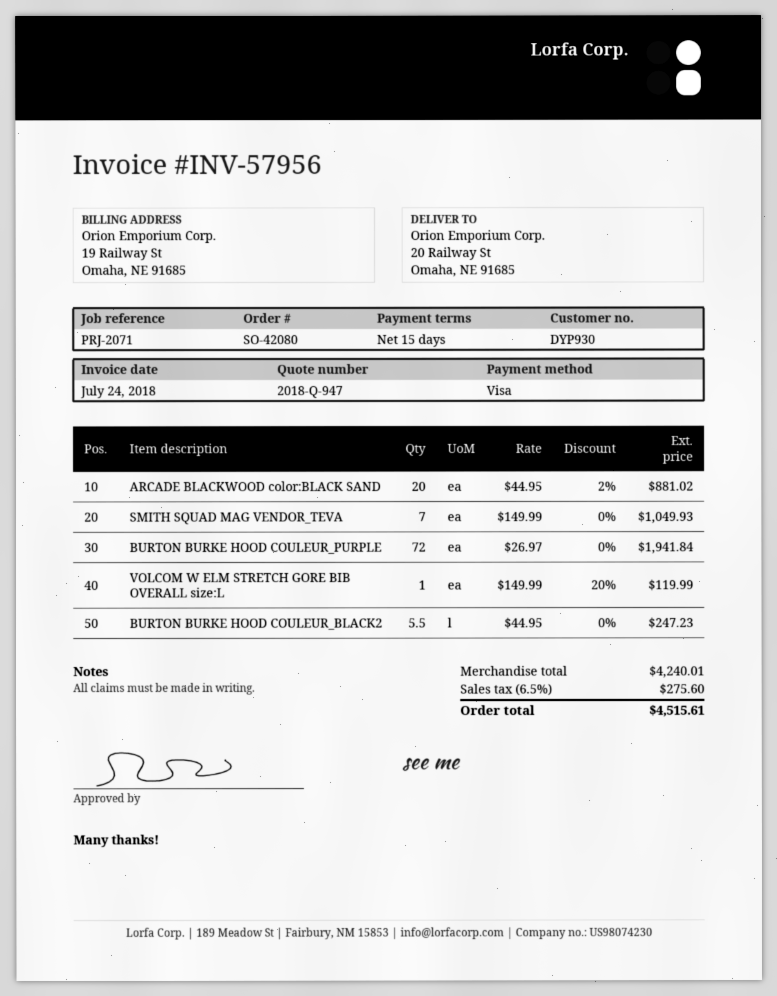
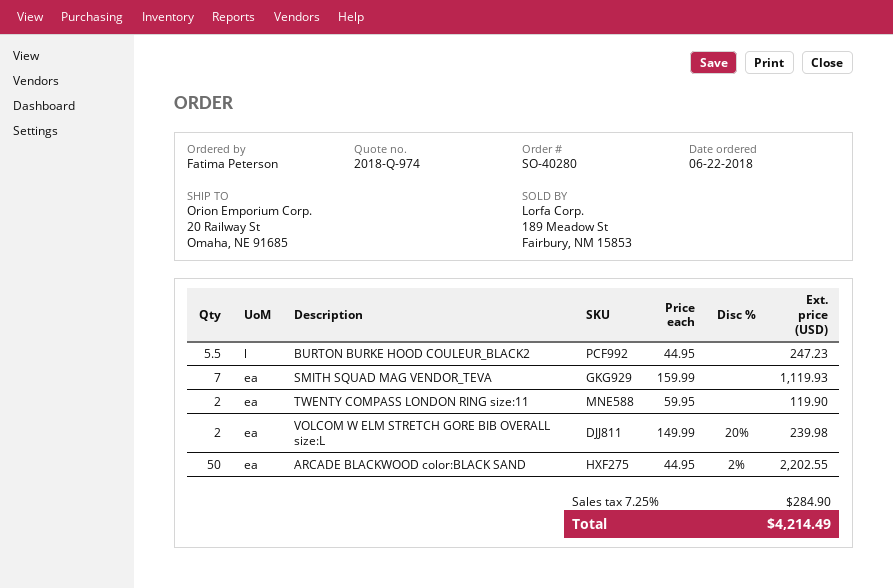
quote number: 2018-Q-947 -> 2018-Q-974
order number: SO-42080 -> SO-40280
ARCADE BLACKWOOD color:BLACK SAND: 20 x 44.95 - 2% = 881.02 -> 50 x 44.95 - 2% = 2202.55
SMITH SQUAD MAG VENDOR_TEVA: 7 x 149.99 = 1049.93 -> 7 x 159.99 = 1119.93
BURTON BURKE HOOD COULEUR_PURPLE: 72 x 26.97 = 1941.84 -> none
VOLCOM W ELM STRETCH GORE BIB OVERALL size:L: 1 x 149.99 - 20% = 119.99 -> 2 x 149.99 - 20% = 239.98
TWENTY COMPASS LONDON RING size:11: none -> 2 x 59.95 = 119.90
tax: 6.5% = 275.60 -> 7.25% = 284.90
total: 4515.61 -> 4214.49

